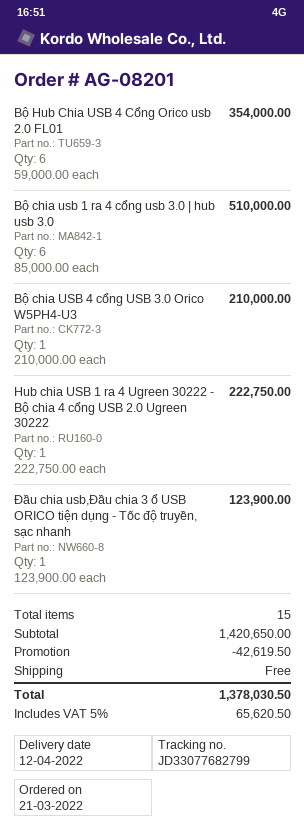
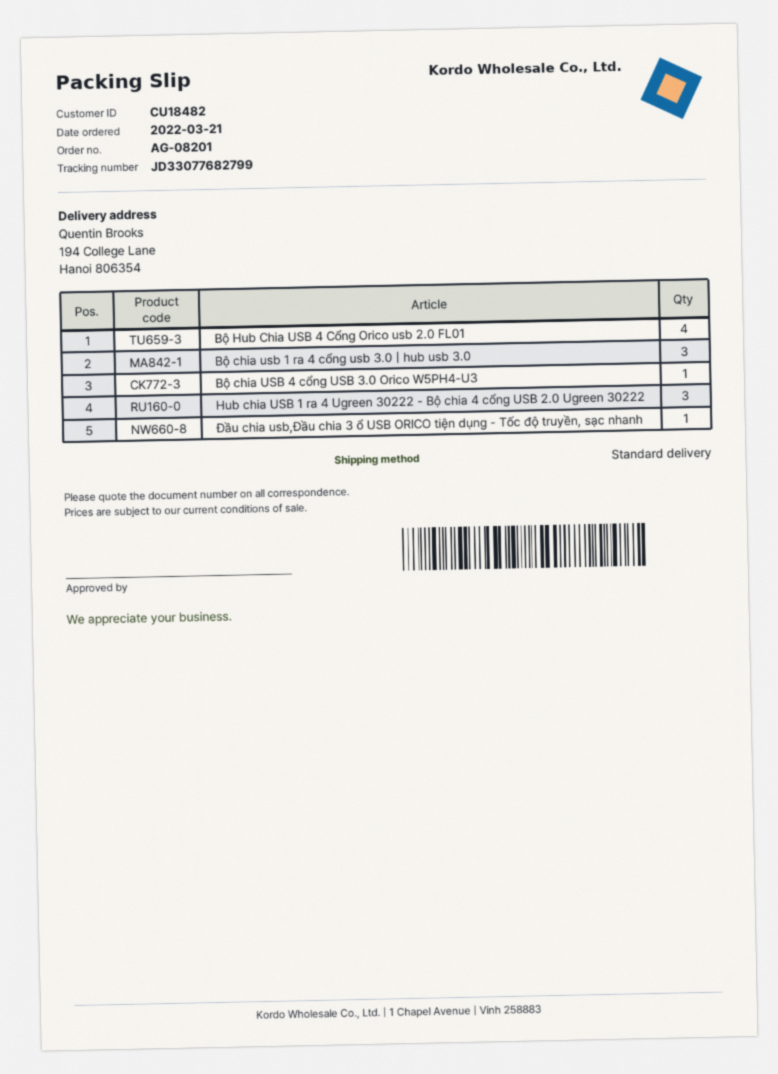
Bộ Hub Chia USB 4 Cổng Orico usb 2.0 FL01: 6 -> 4
Bộ chia usb 1 ra 4 cổng usb 3.0 | hub usb 3.0: 6 -> 3
Hub chia USB 1 ra 4 Ugreen 30222 - Bộ chia 4 cổng USB 2.0 Ugreen 30222: 1 -> 3

